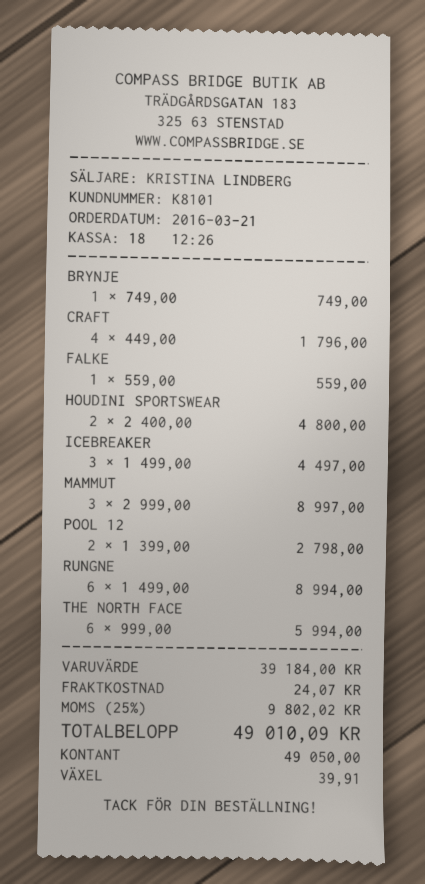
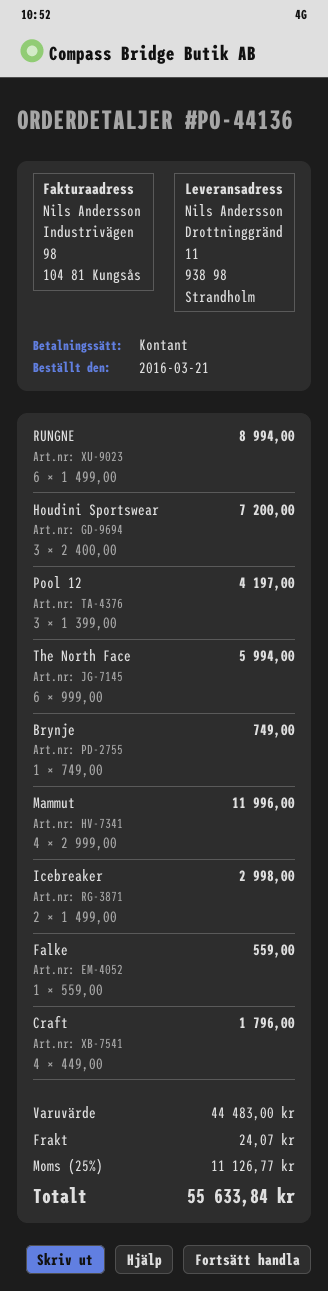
HOUDINI SPORTSWEAR: 2 x 2400.00 = 4800.00 -> 3 x 2400.00 = 7200.00
ICEBREAKER: 3 x 1499.00 = 4497.00 -> 2 x 1499.00 = 2998.00
MAMMUT: 3 x 2999.00 = 8997.00 -> 4 x 2999.00 = 11996.00
POOL 12: 2 x 1399.00 = 2798.00 -> 3 x 1399.00 = 4197.00
subtotal: 39184.00 -> 44483.00
tax: 25% = 9802.02 -> 25% = 11126.77
total: 49010.09 -> 55633.84

